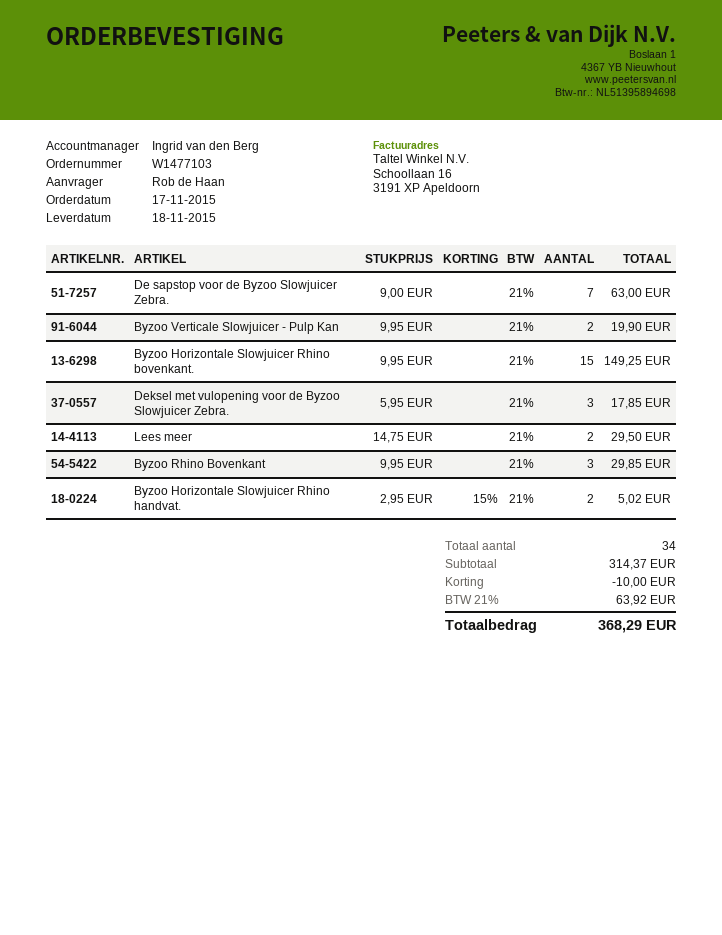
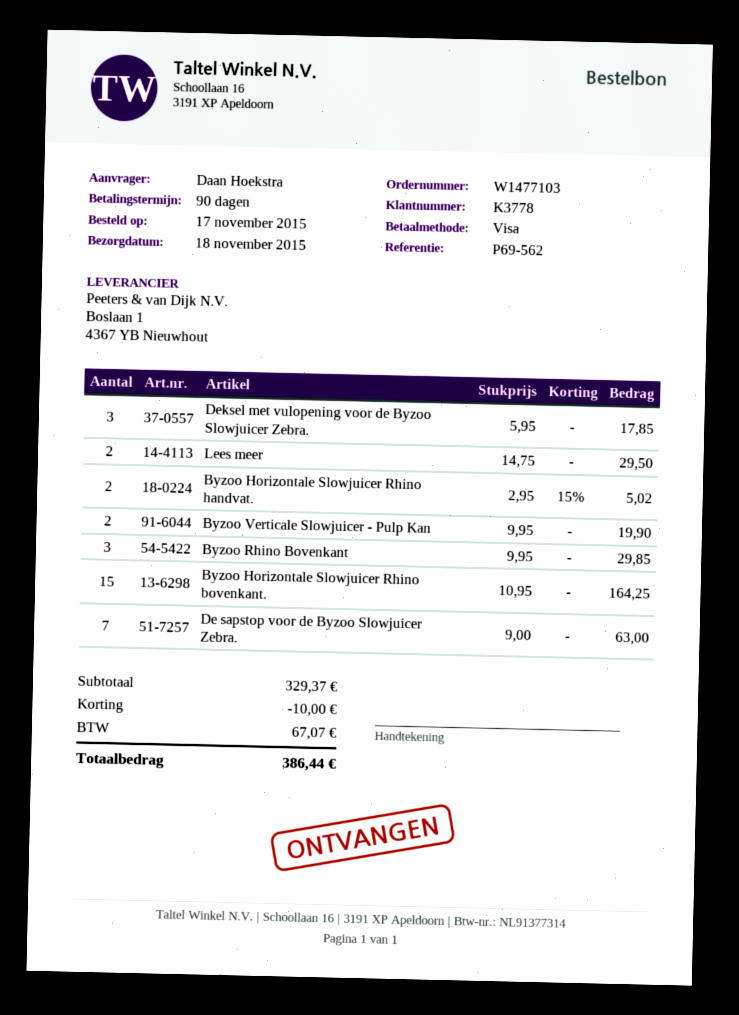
ordered by: Rob de Haan -> Daan Hoekstra
Byzoo Horizontale Slowjuicer Rhino bovenkant.: 15 x 9.95 = 149.25 -> 15 x 10.95 = 164.25
subtotal: 314.37 -> 329.37
tax: 63.92 -> 67.07
total: 368.29 -> 386.44

